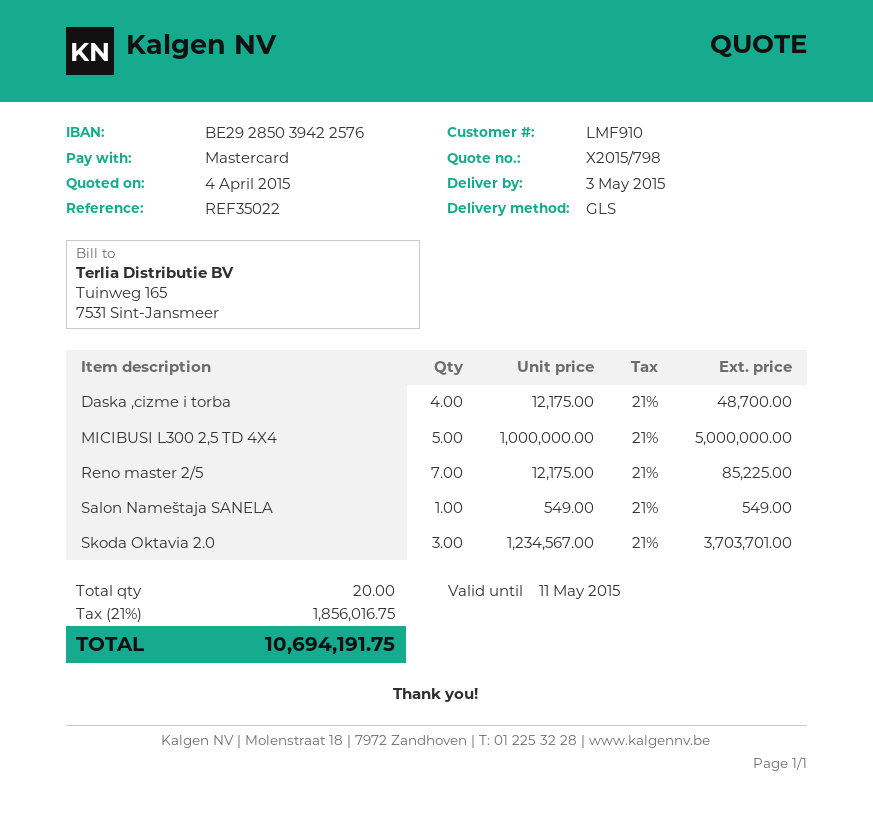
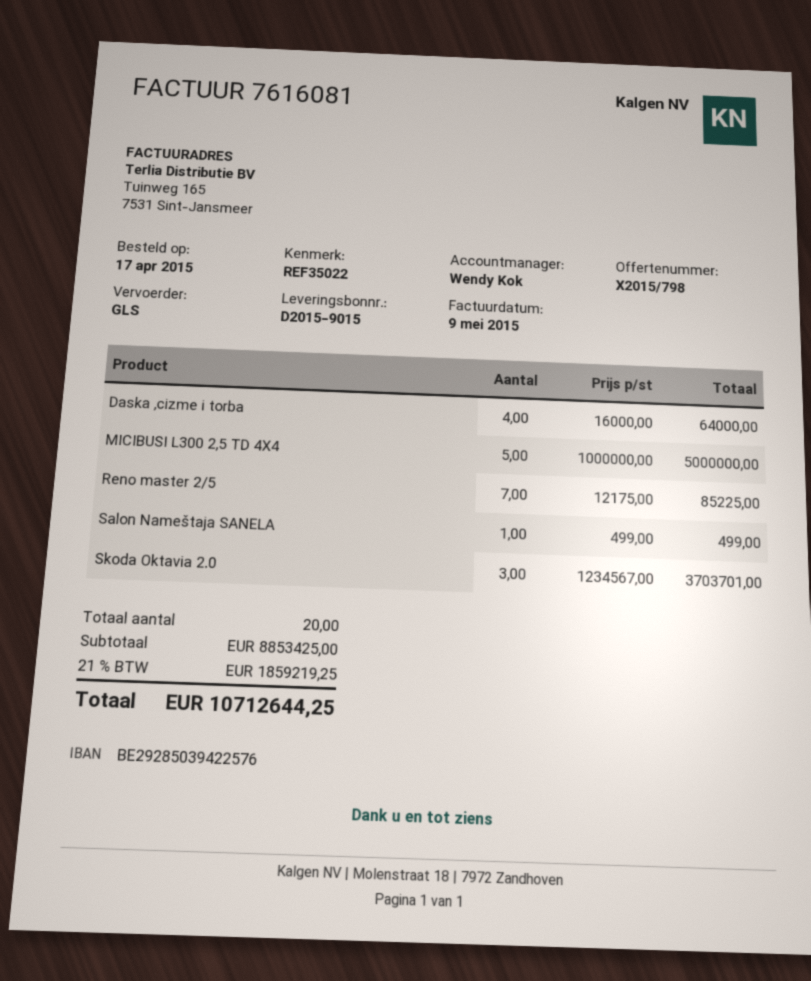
Daska ,cizme i torba: 4 x 12175.00 = 48700.00 -> 4 x 16000.00 = 64000.00
Salon Nameštaja SANELA: 1 x 549.00 = 549.00 -> 1 x 499.00 = 499.00
tax: 21% = 1856016.75 -> 21% = 1859219.25
total: 10694191.75 -> 10712644.25

